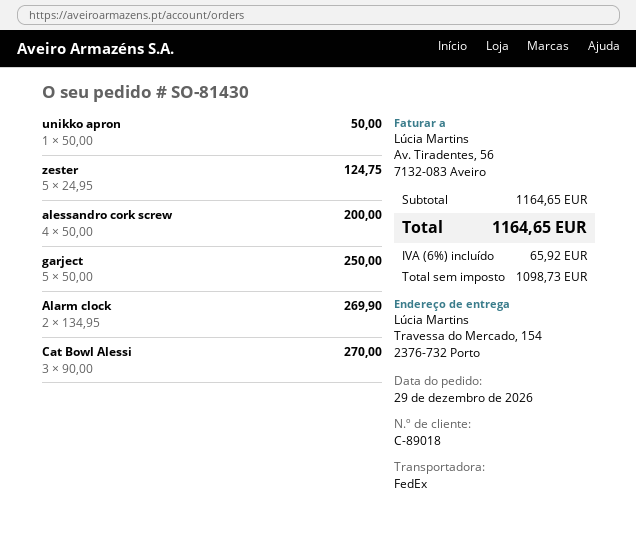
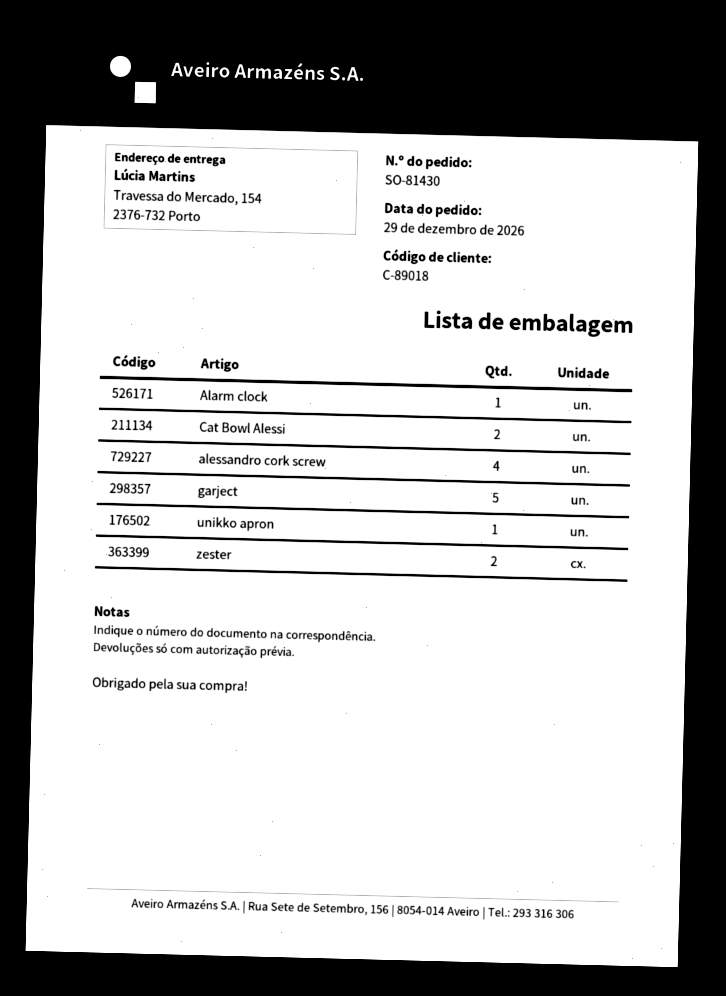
zester: 5 -> 2
Alarm clock: 2 -> 1
Cat Bowl Alessi: 3 -> 2

